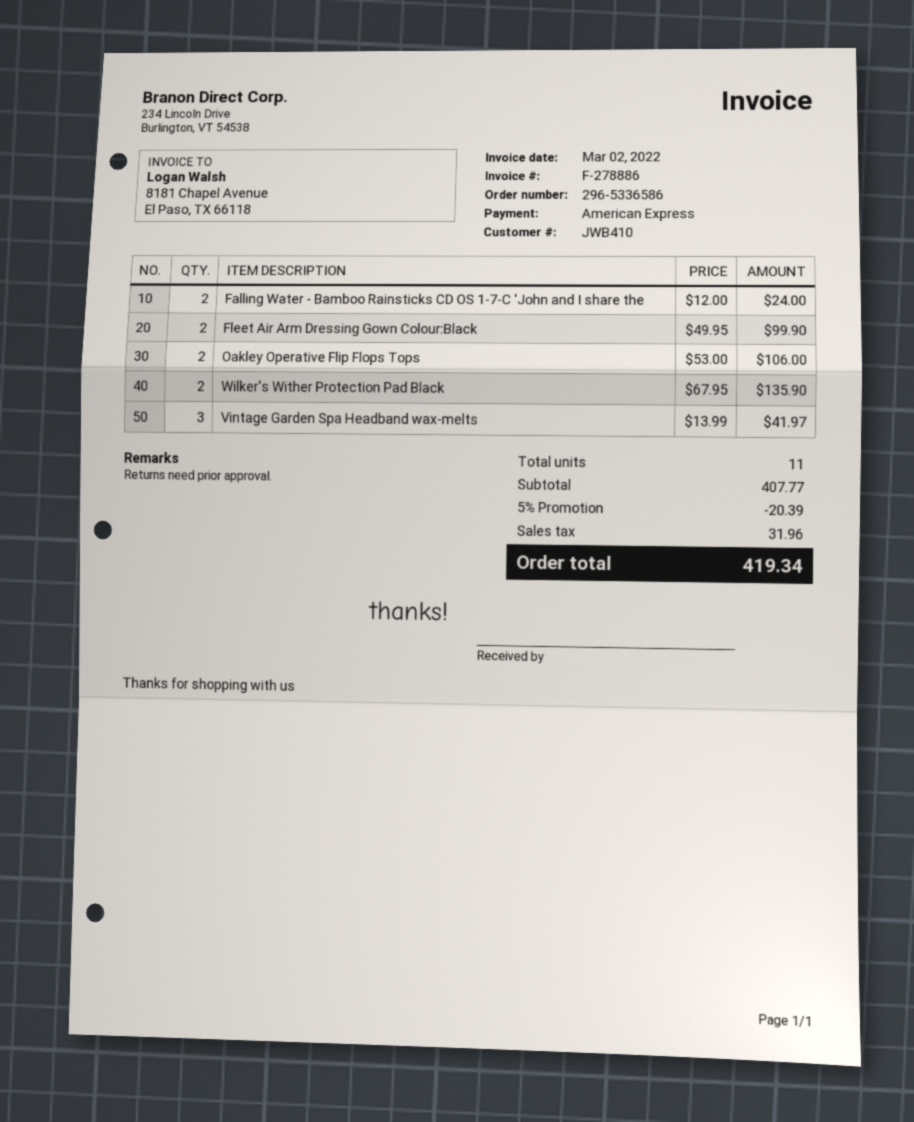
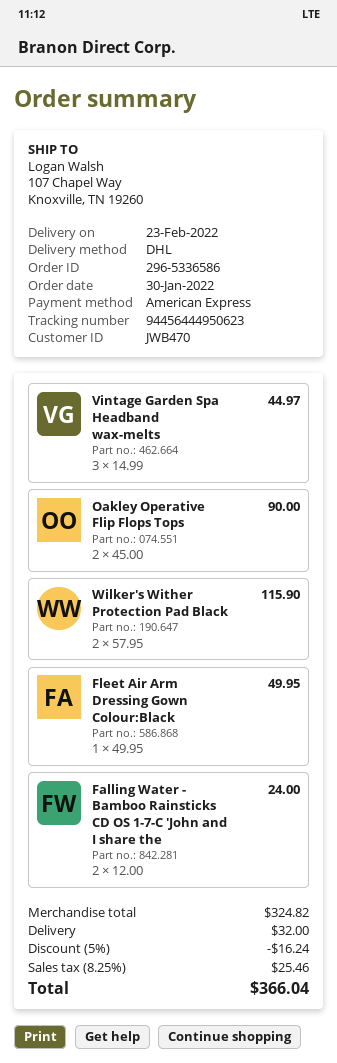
customer number: JWB410 -> JWB470
Fleet Air Arm Dressing Gown Colour:Black: 2 x 49.95 = 99.90 -> 1 x 49.95 = 49.95
Oakley Operative Flip Flops Tops: 2 x 53.00 = 106.00 -> 2 x 45.00 = 90.00
Wilker's Wither Protection Pad Black: 2 x 67.95 = 135.90 -> 2 x 57.95 = 115.90
Vintage Garden Spa Headband wax-melts: 3 x 13.99 = 41.97 -> 3 x 14.99 = 44.97
subtotal: 407.77 -> 324.82
discount: 5% = 20.39 -> 5% = 16.24
shipping: none -> 32.00
tax: 31.96 -> 25.46
total: 419.34 -> 366.04

